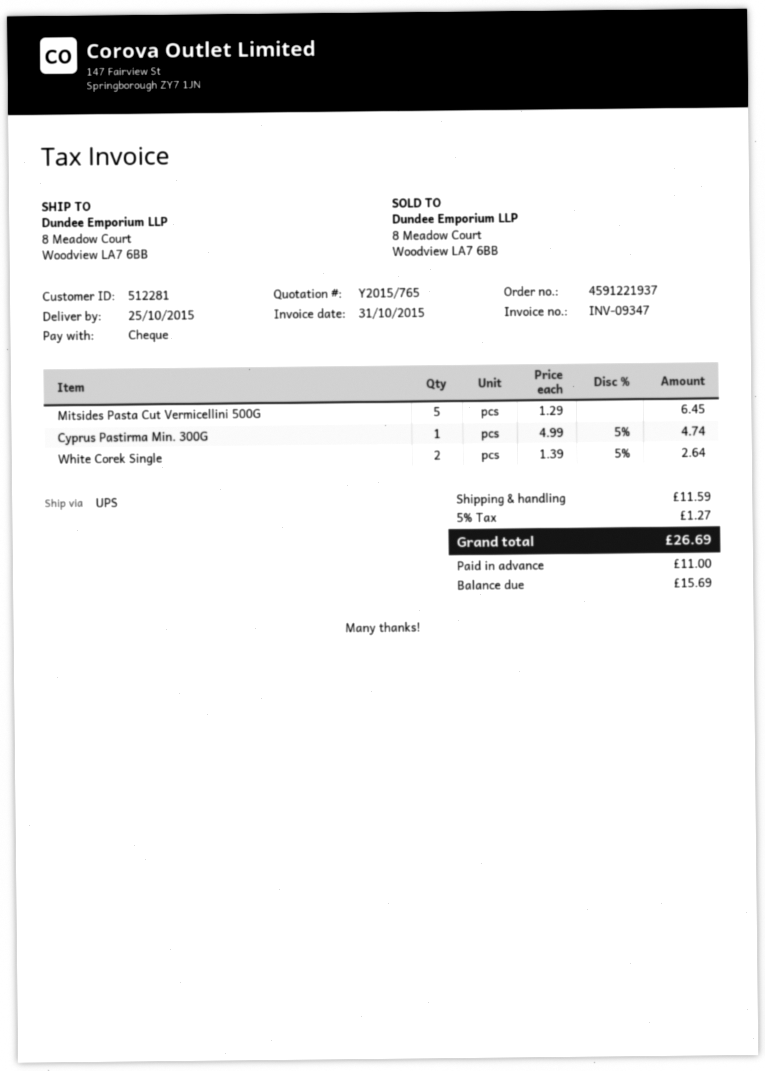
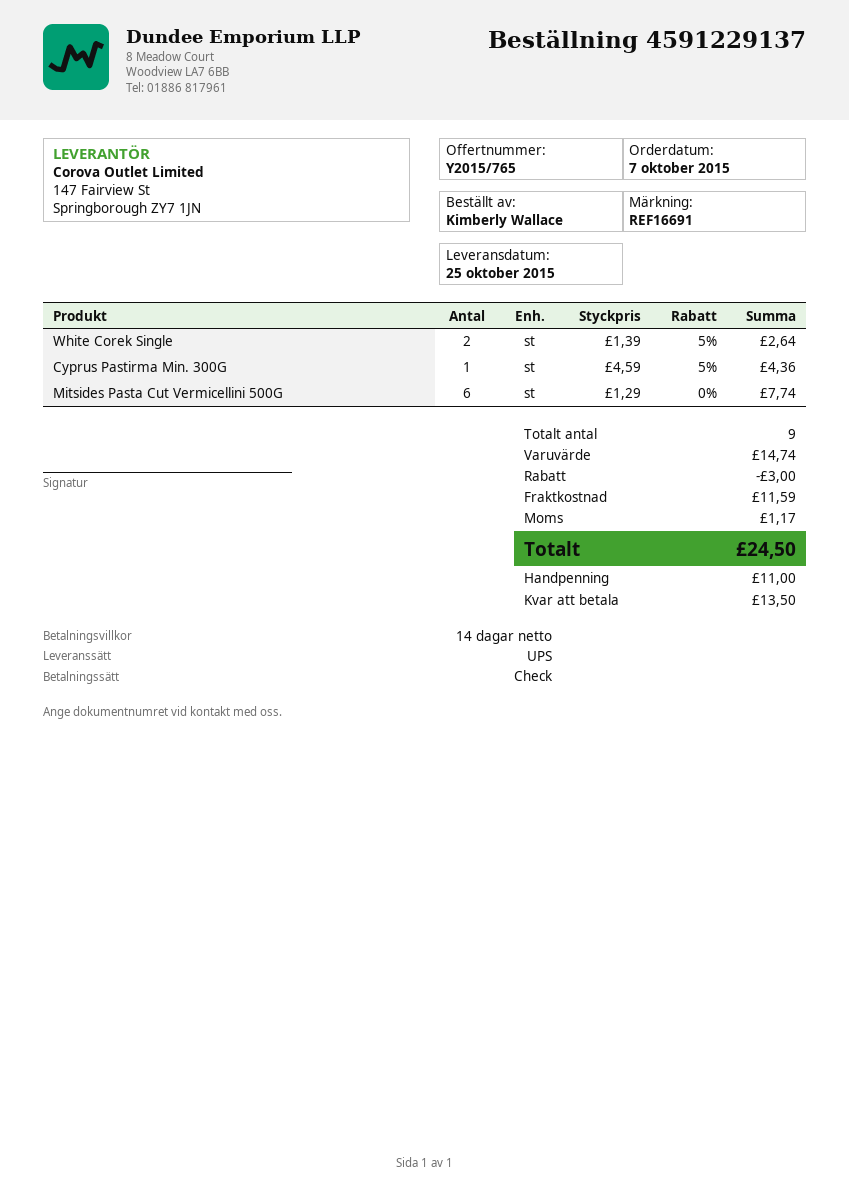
order number: 4591221937 -> 4591229137
Mitsides Pasta Cut Vermicellini 500G: 5 x 1.29 = 6.45 -> 6 x 1.29 = 7.74
Cyprus Pastirma Min. 300G: 1 x 4.99 - 5% = 4.74 -> 1 x 4.59 - 5% = 4.36
discount: none -> 3.00
tax: 1.27 -> 1.17
total: 26.69 -> 24.50
balance: 15.69 -> 13.50

